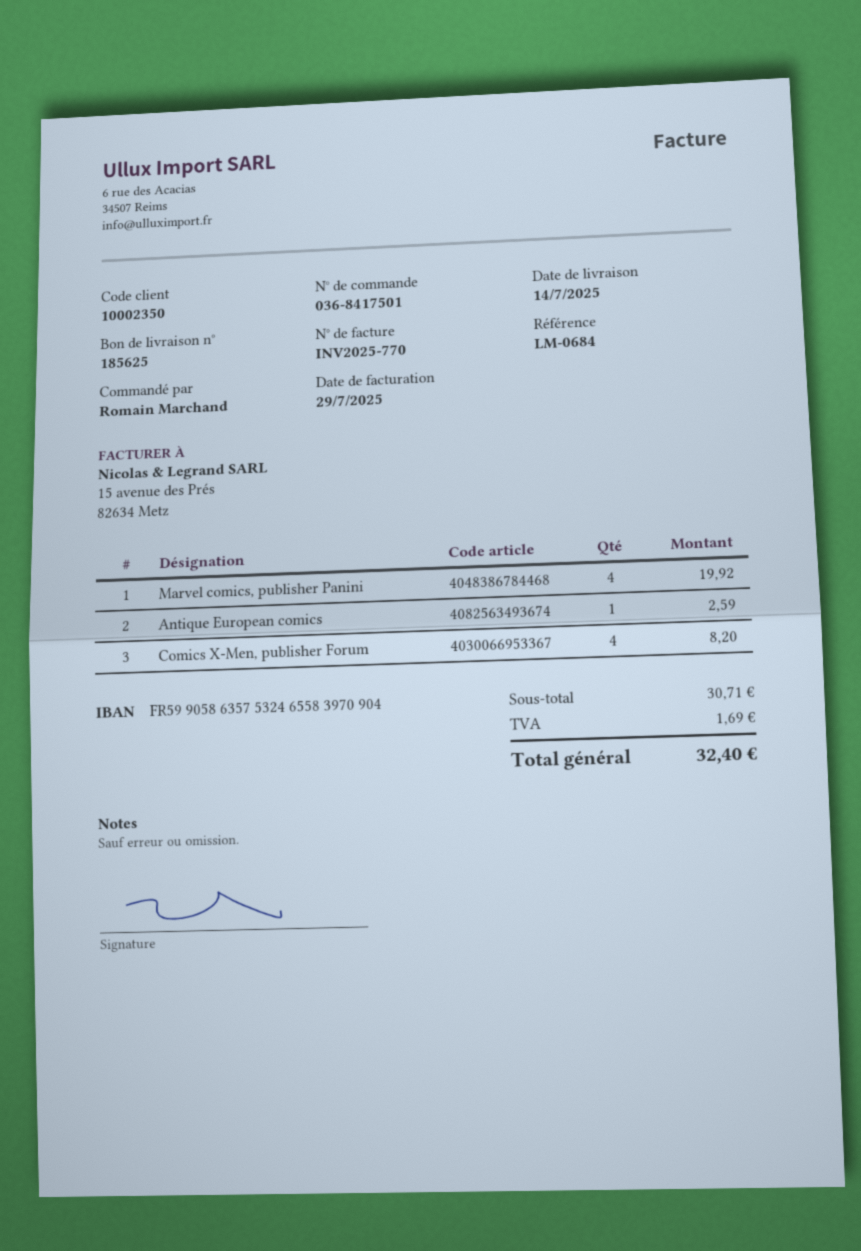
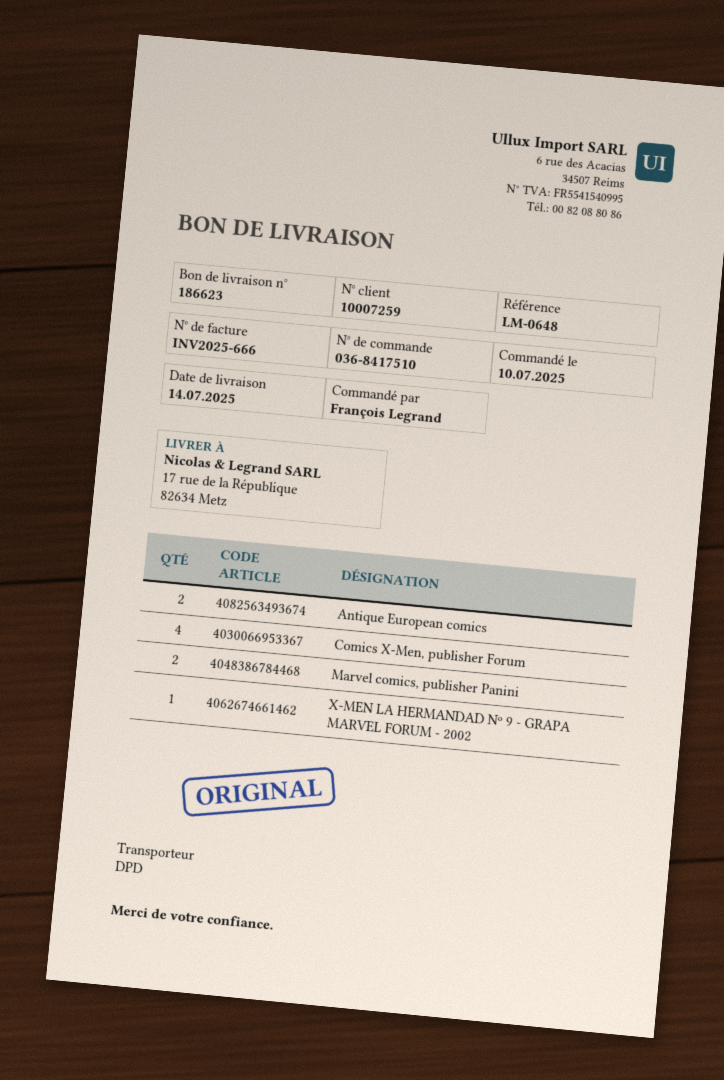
order number: 036-8417501 -> 036-8417510
delivery note number: 185625 -> 186623
invoice number: INV2025-770 -> INV2025-666
customer number: 10002350 -> 10007259
reference: LM-0684 -> LM-0648
ordered by: Romain Marchand -> François Legrand
Marvel comics, publisher Panini: 4 -> 2
Antique European comics: 1 -> 2
X-MEN LA HERMANDAD Nº 9 - GRAPA MARVEL FORUM - 2002: none -> 1

